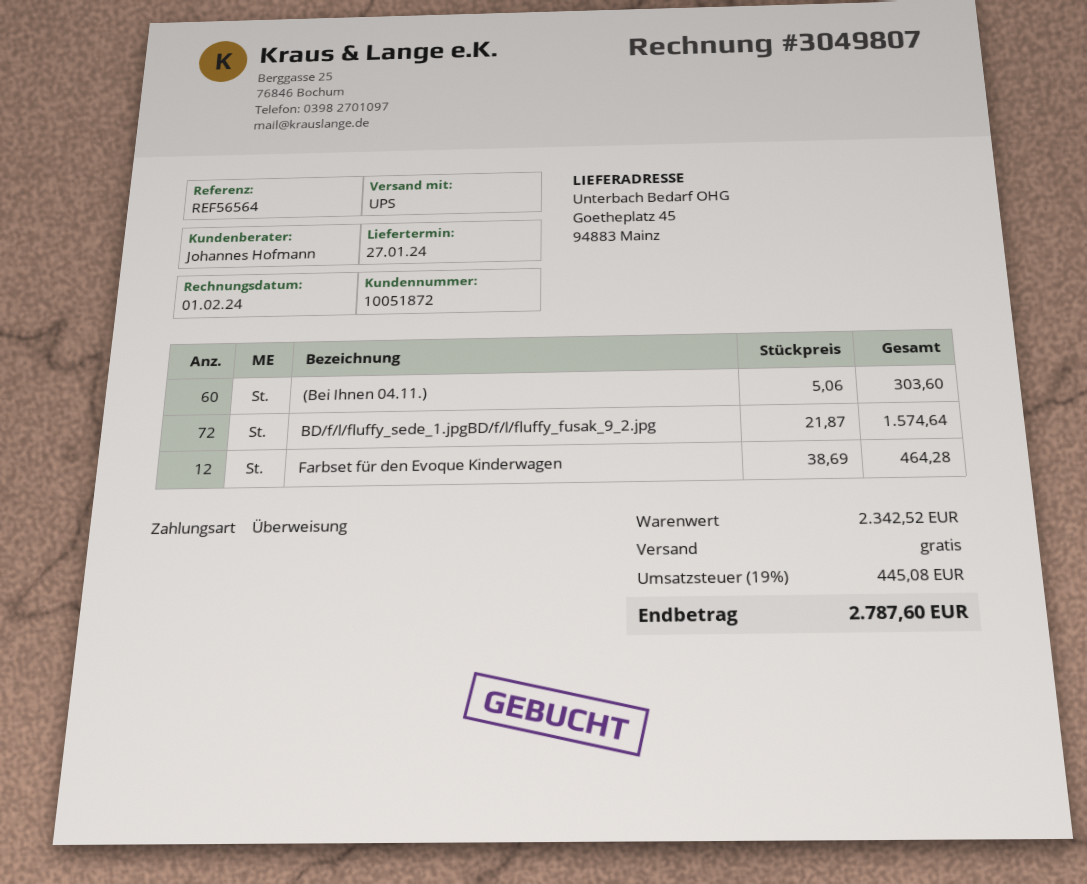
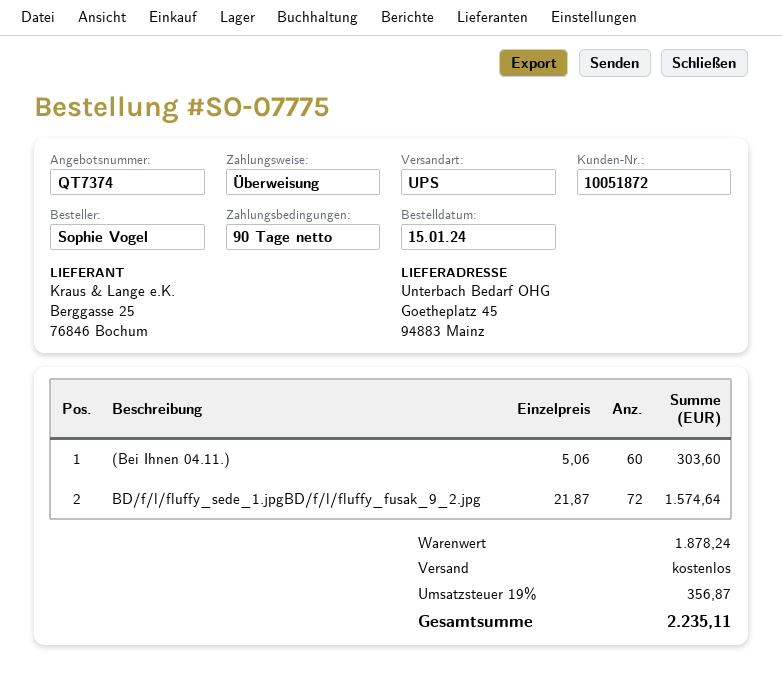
Farbset für den Evoque Kinderwagen: 12 x 38.69 = 464.28 -> none
subtotal: 2342.52 -> 1878.24
tax: 19% = 445.08 -> 19% = 356.87
total: 2787.60 -> 2235.11

